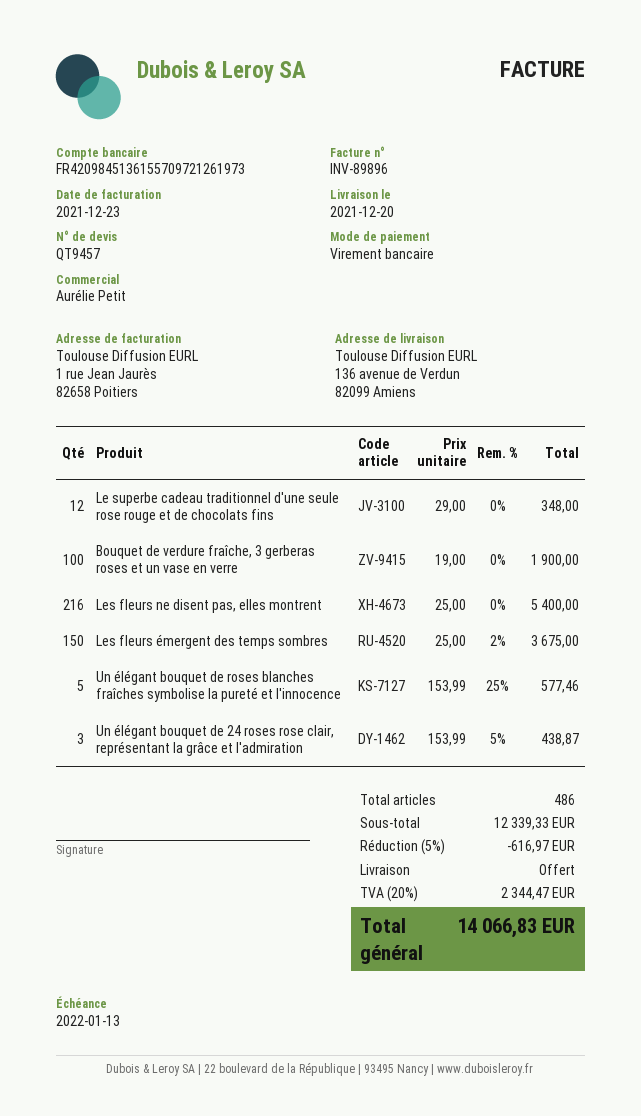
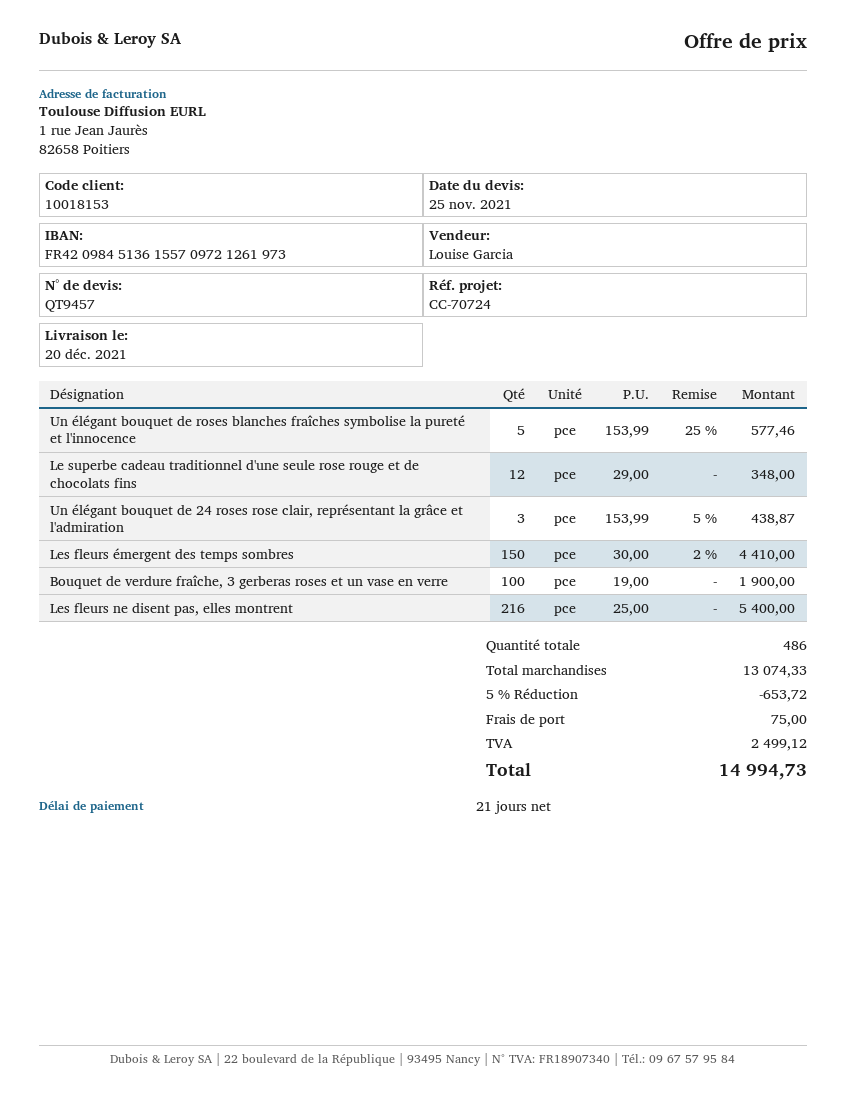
sales rep: Aurélie Petit -> Louise Garcia
Les fleurs émergent des temps sombres: 150 x 25.00 - 2% = 3675.00 -> 150 x 30.00 - 2% = 4410.00
subtotal: 12339.33 -> 13074.33
discount: 5% = 616.97 -> 5% = 653.72
shipping: 0.00 -> 75.00
tax: 2344.47 -> 2499.12
total: 14066.83 -> 14994.73

